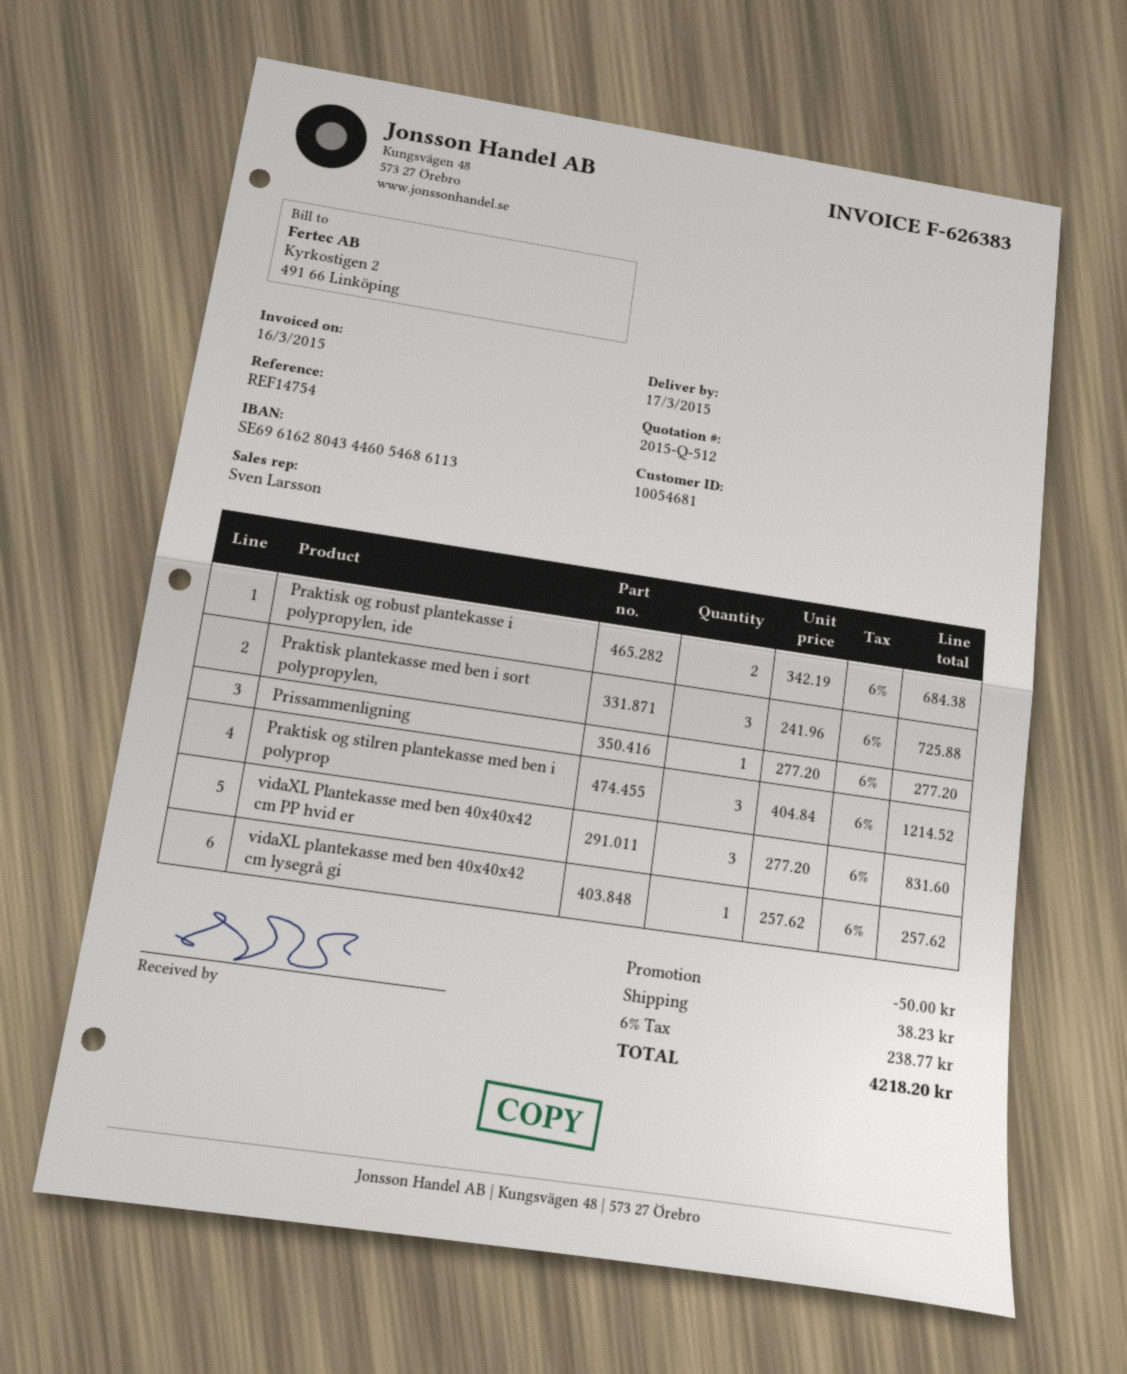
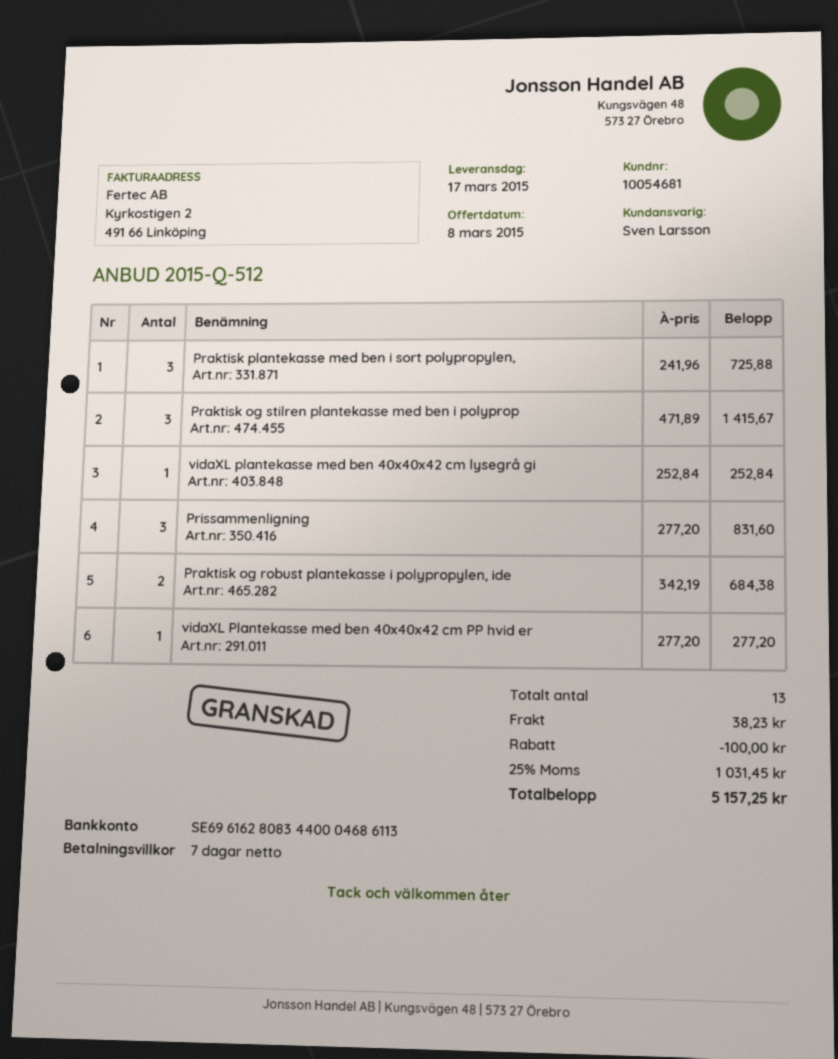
bank account: SE6961628043446054686113 -> SE6961628083440004686113
Prissammenligning: 1 x 277.20 = 277.20 -> 3 x 277.20 = 831.60
Praktisk og stilren plantekasse med ben i polyprop: 3 x 404.84 = 1214.52 -> 3 x 471.89 = 1415.67
vidaXL Plantekasse med ben 40x40x42 cm PP hvid er: 3 x 277.20 = 831.60 -> 1 x 277.20 = 277.20
vidaXL plantekasse med ben 40x40x42 cm lysegrå gi: 1 x 257.62 = 257.62 -> 1 x 252.84 = 252.84
discount: 50.00 -> 100.00
tax: 6% = 238.77 -> 25% = 1031.45
total: 4218.20 -> 5157.25

